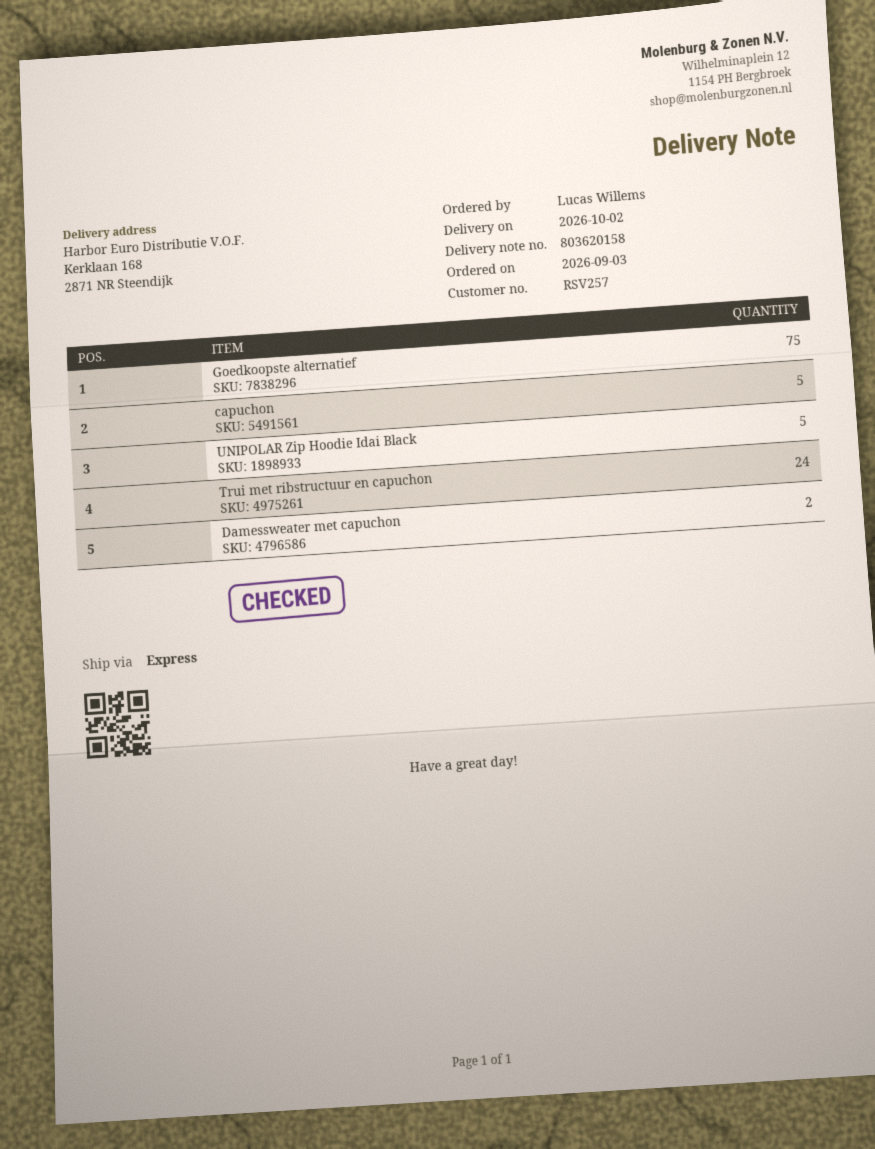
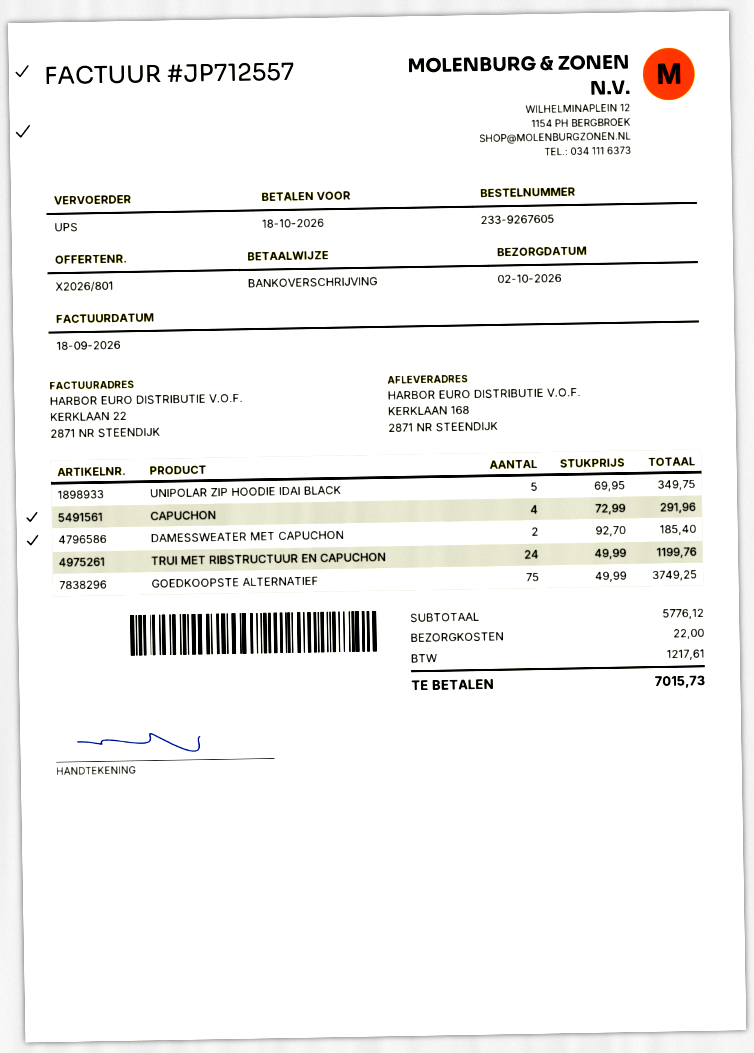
shipping method: express -> UPS
capuchon: 5 -> 4

